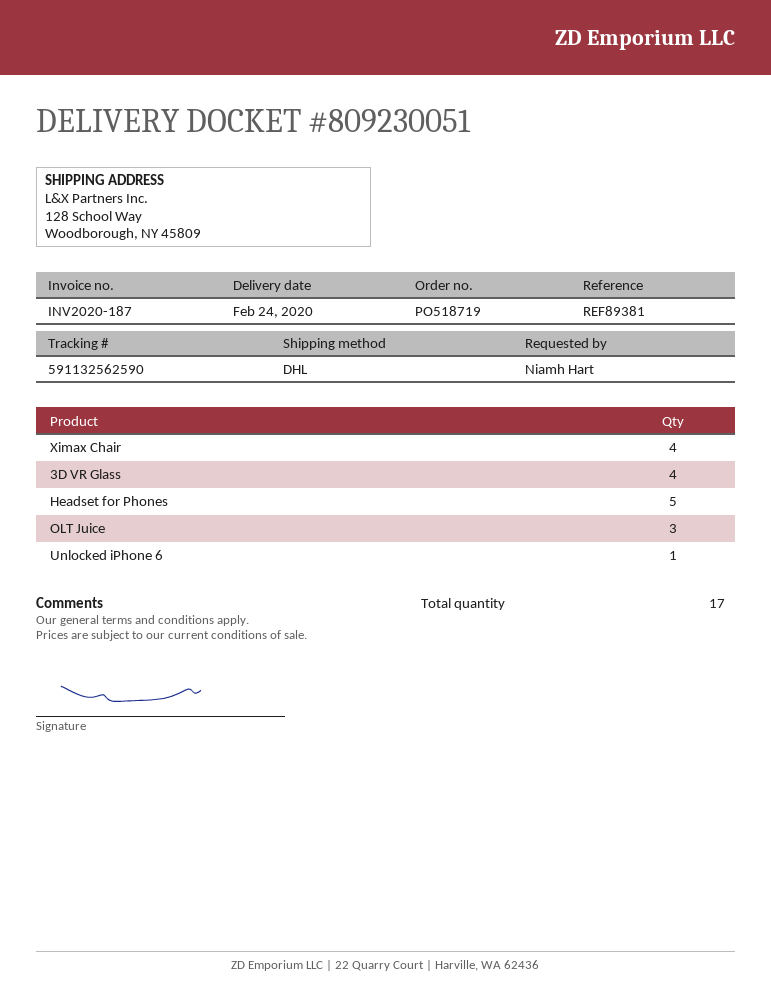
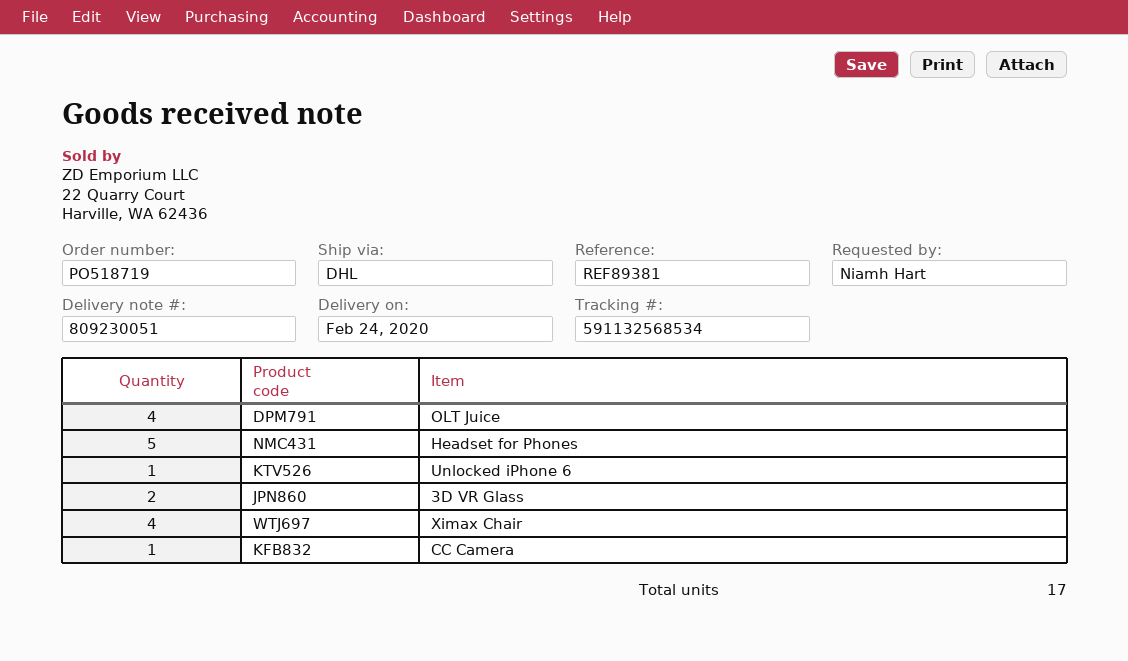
tracking number: 591132562590 -> 591132568534
3D VR Glass: 4 -> 2
OLT Juice: 3 -> 4
CC Camera: none -> 1

